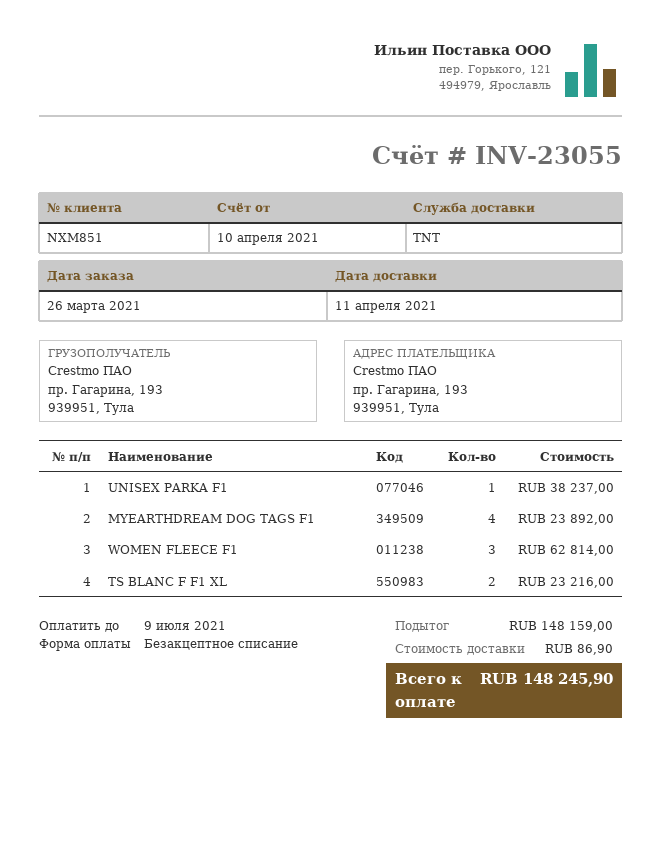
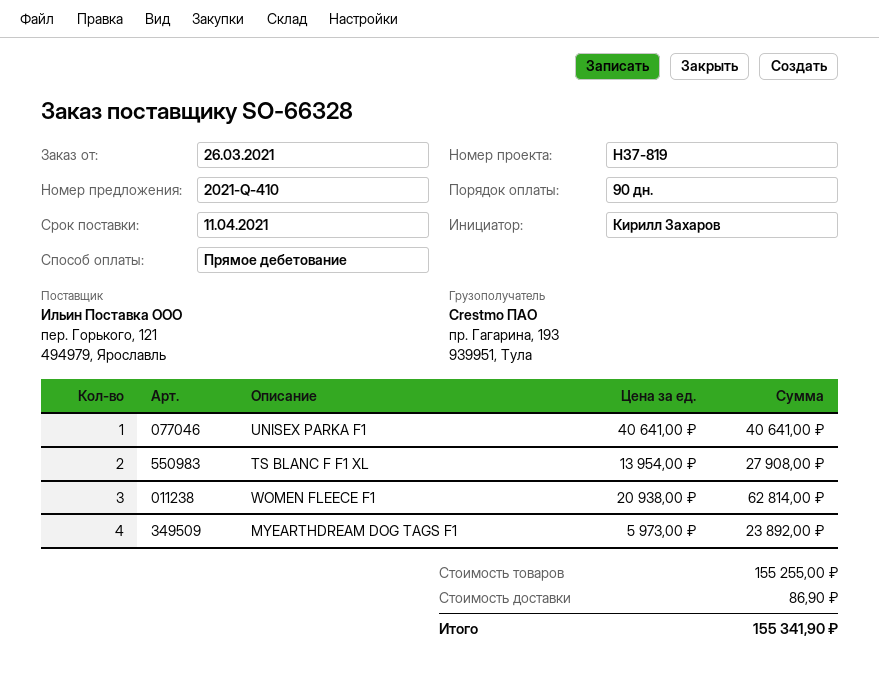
UNISEX PARKA F1: 1 for 38237.00 -> 1 for 40641.00
TS BLANC F F1 XL: 2 for 23216.00 -> 2 for 27908.00
subtotal: 148159.00 -> 155255.00
total: 148245.90 -> 155341.90

